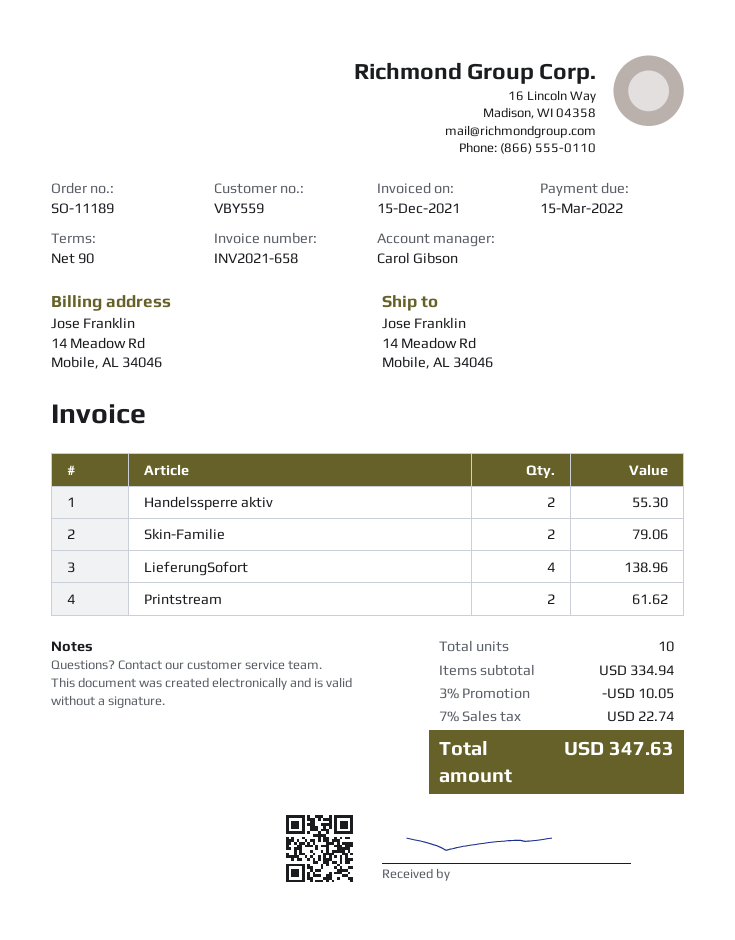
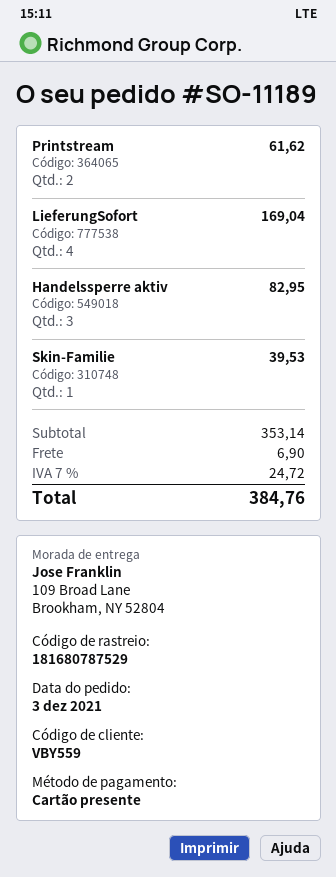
ship to: 14 Meadow Rd, Mobile, AL 34046 -> 109 Broad Lane, Brookham, NY 52804
Handelssperre aktiv: 2 for 55.30 -> 3 for 82.95
Skin-Familie: 2 for 79.06 -> 1 for 39.53
LieferungSofort: 4 for 138.96 -> 4 for 169.04
subtotal: 334.94 -> 353.14
discount: 3% = 10.05 -> none
shipping: none -> 6.90
tax: 7% = 22.74 -> 7% = 24.72
total: 347.63 -> 384.76

